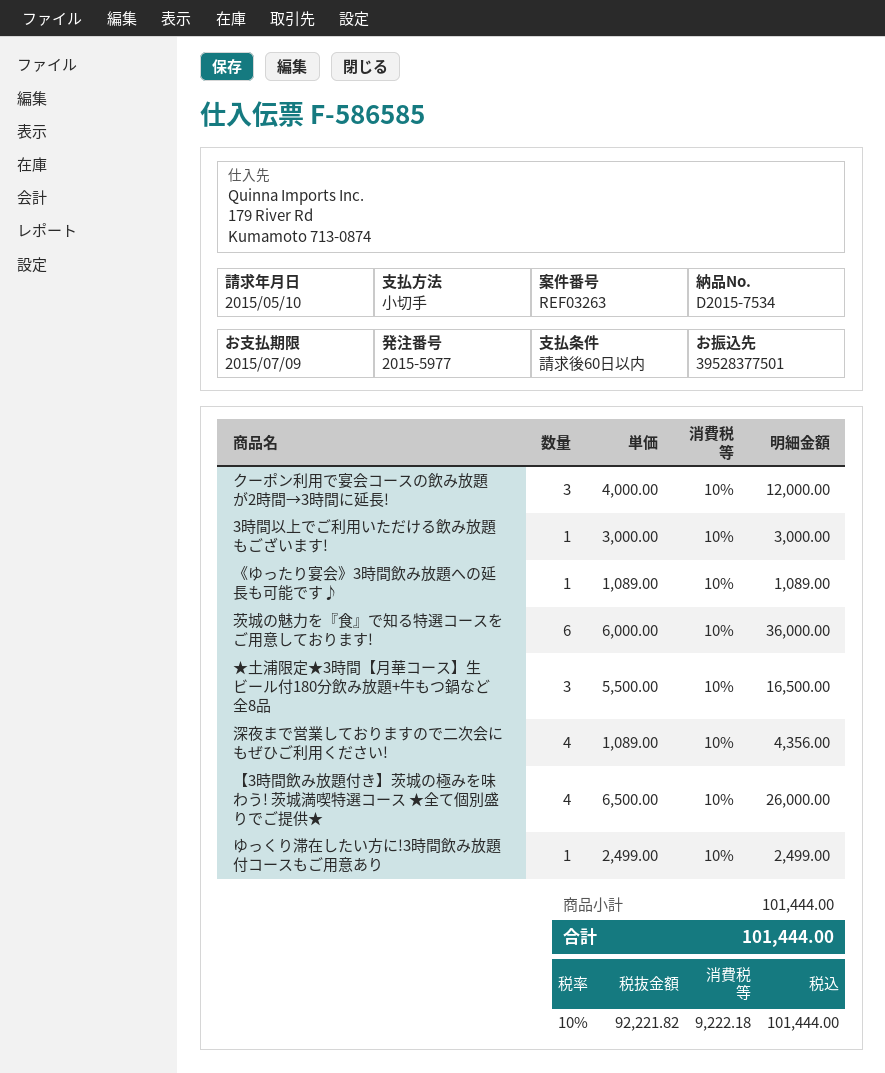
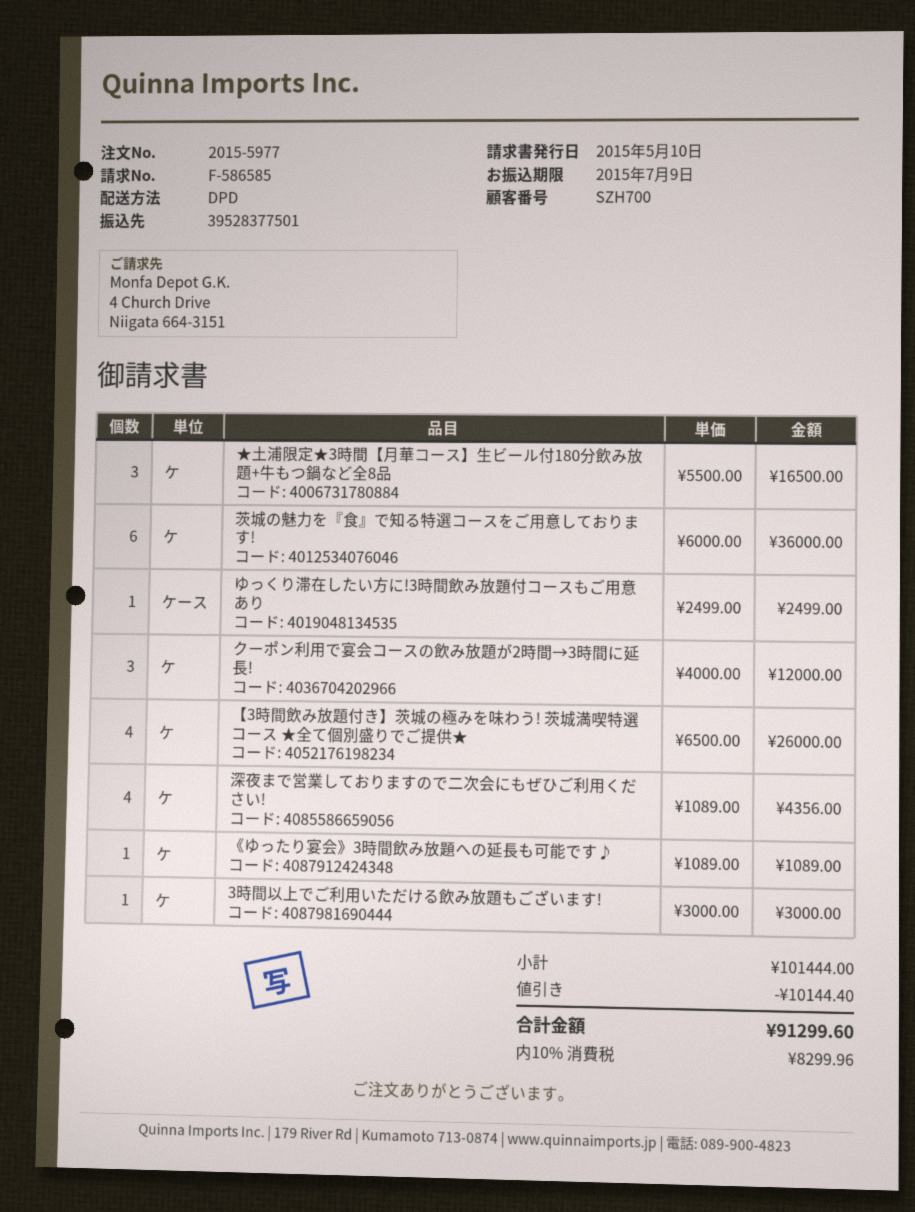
discount: none -> 10144.40
tax: 10% = 9222.18 -> 10% = 8299.96
total: 101444.00 -> 91299.60

